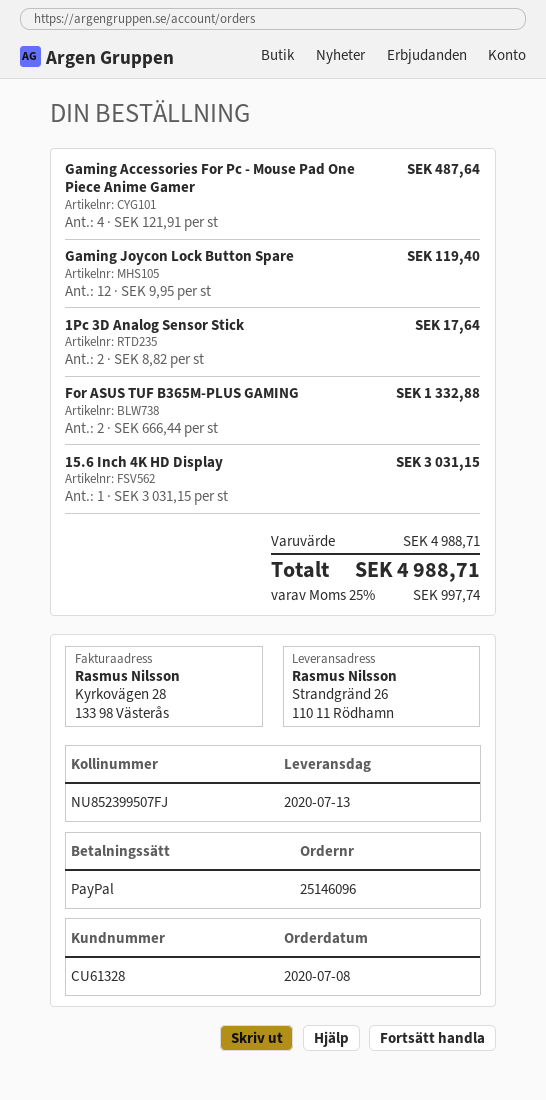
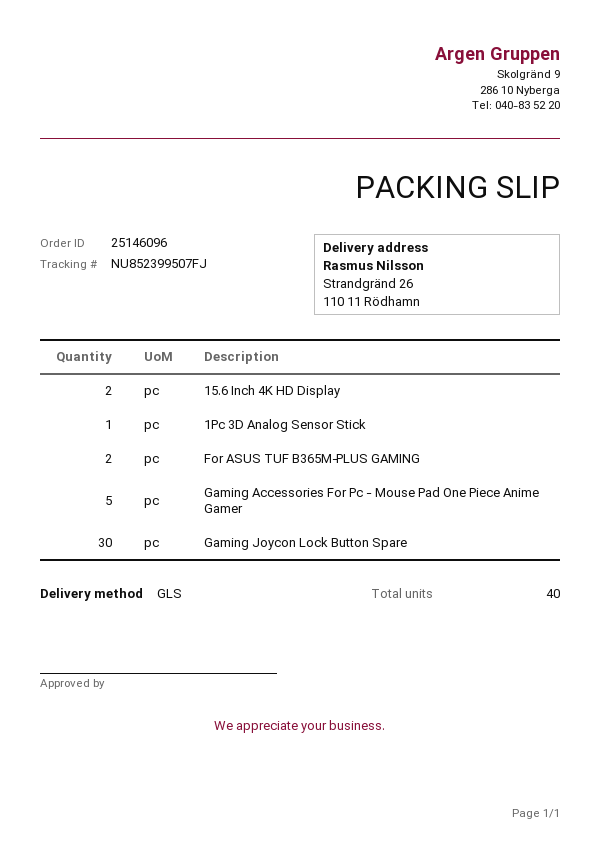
Gaming Accessories For Pc - Mouse Pad One Piece Anime Gamer: 4 -> 5
Gaming Joycon Lock Button Spare: 12 -> 30
1Pc 3D Analog Sensor Stick: 2 -> 1
15.6 Inch 4K HD Display: 1 -> 2

